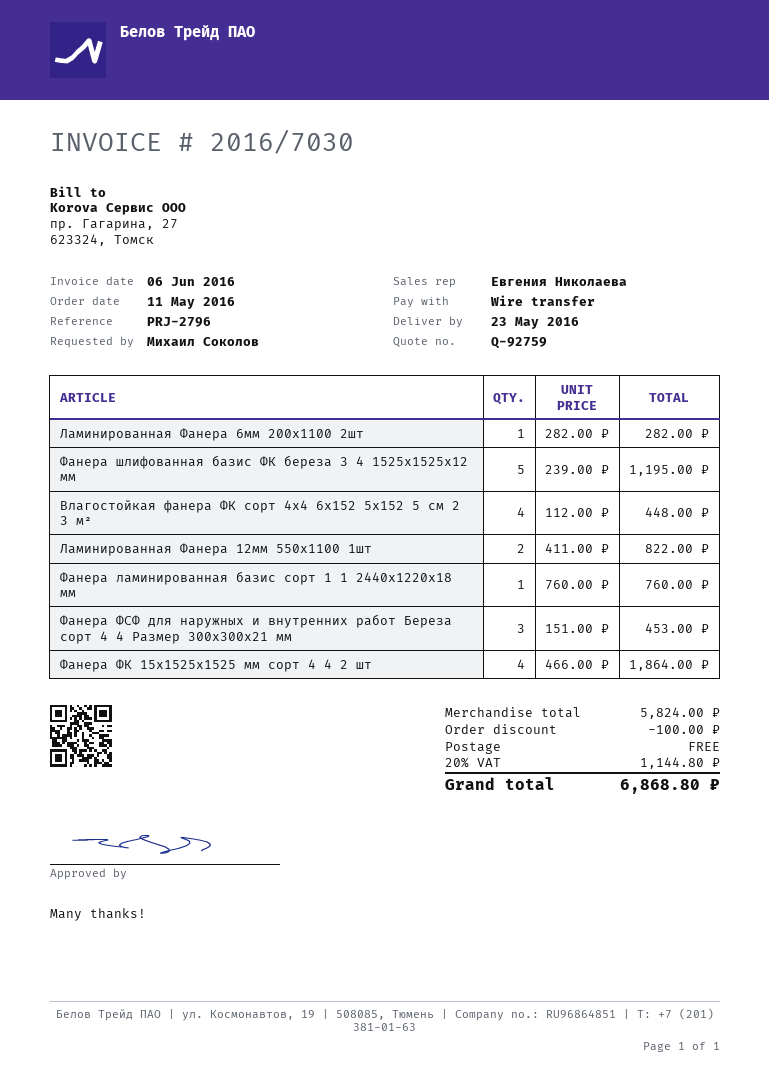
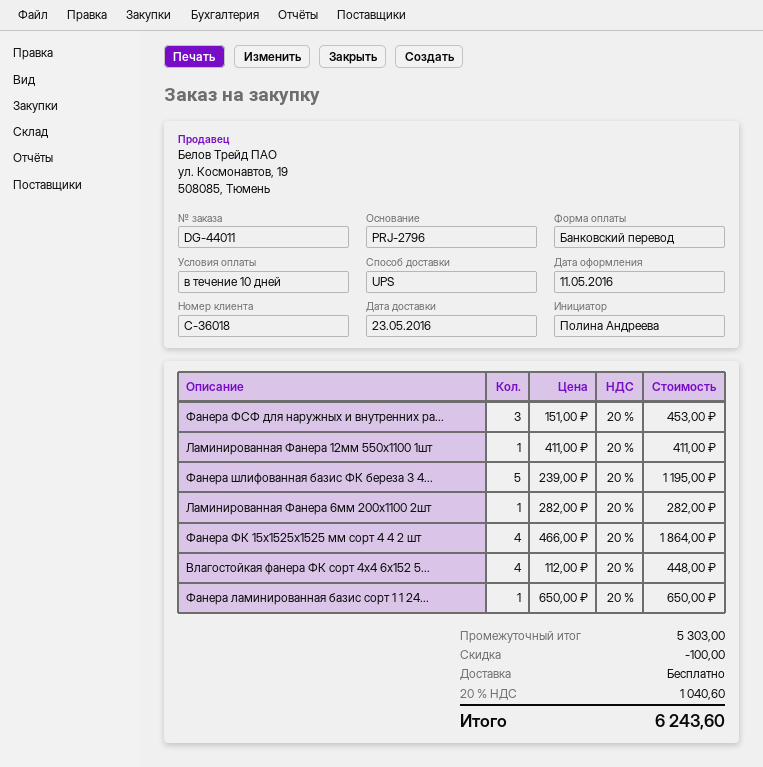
ordered by: Михаил Соколов -> Полина Андреева
Ламинированная Фанера 12мм 550х1100 1шт: 2 x 411.00 = 822.00 -> 1 x 411.00 = 411.00
Фанера ламинированная базис сорт 1 1 2440х1220x18 мм: 1 x 760.00 = 760.00 -> 1 x 650.00 = 650.00
subtotal: 5824.00 -> 5303.00
tax: 20% = 1144.80 -> 20% = 1040.60
total: 6868.80 -> 6243.60

